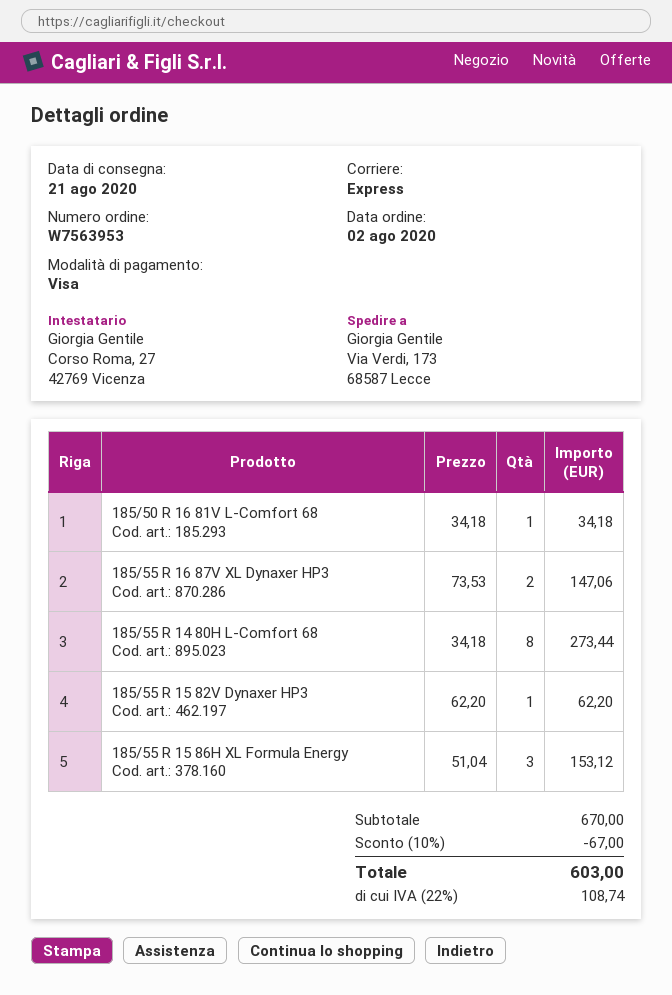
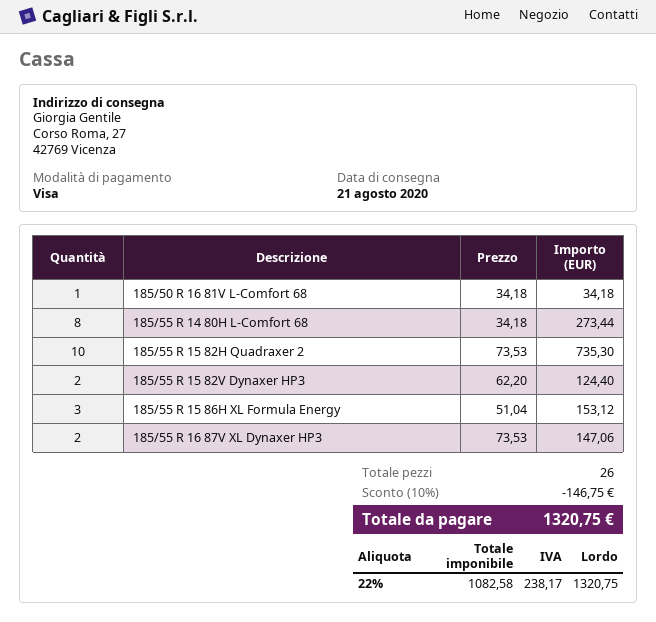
ship to: Via Verdi, 173, 68587 Lecce -> Corso Roma, 27, 42769 Vicenza
185/55 R 15 82V Dynaxer HP3: 1 x 62.20 = 62.20 -> 2 x 62.20 = 124.40
185/55 R 15 82H Quadraxer 2: none -> 10 x 73.53 = 735.30
discount: 10% = 67.00 -> 10% = 146.75
tax: 22% = 108.74 -> 22% = 238.17
total: 603.00 -> 1320.75

